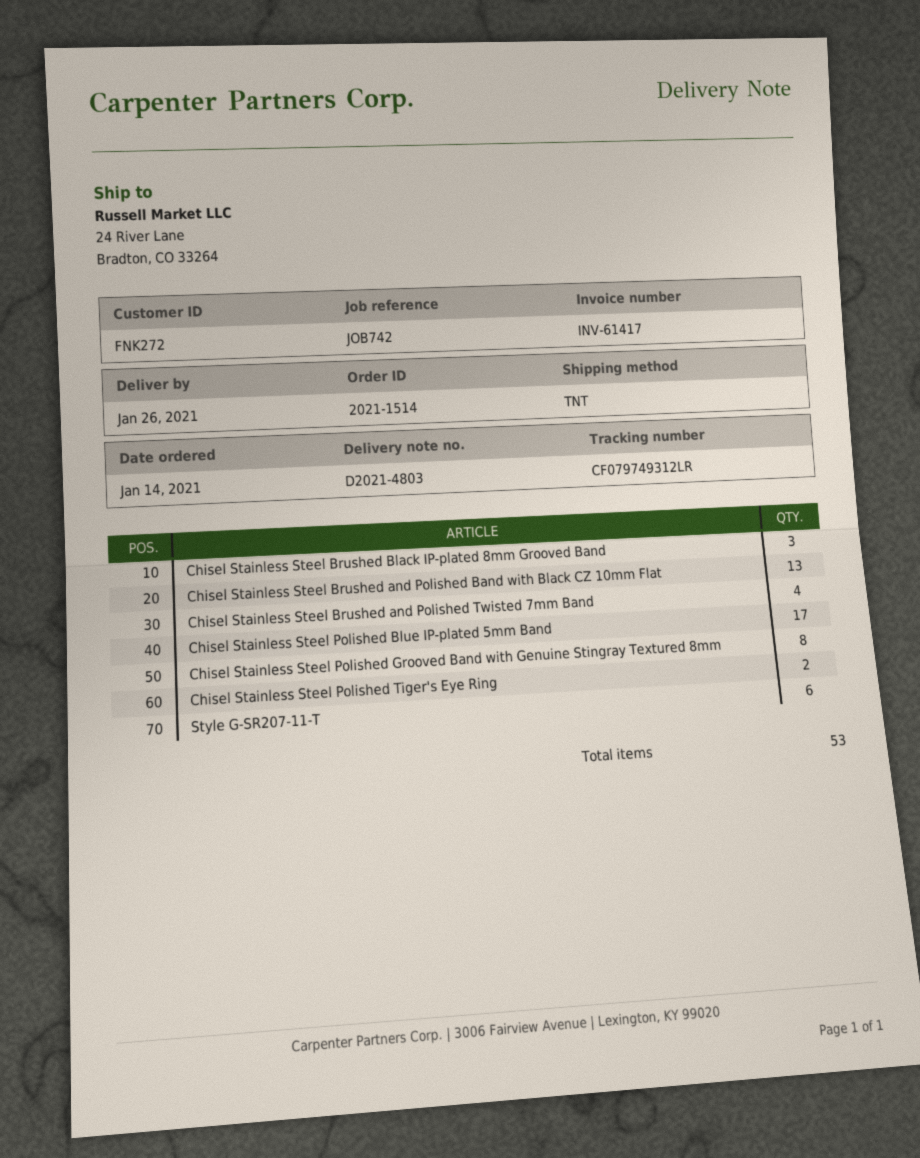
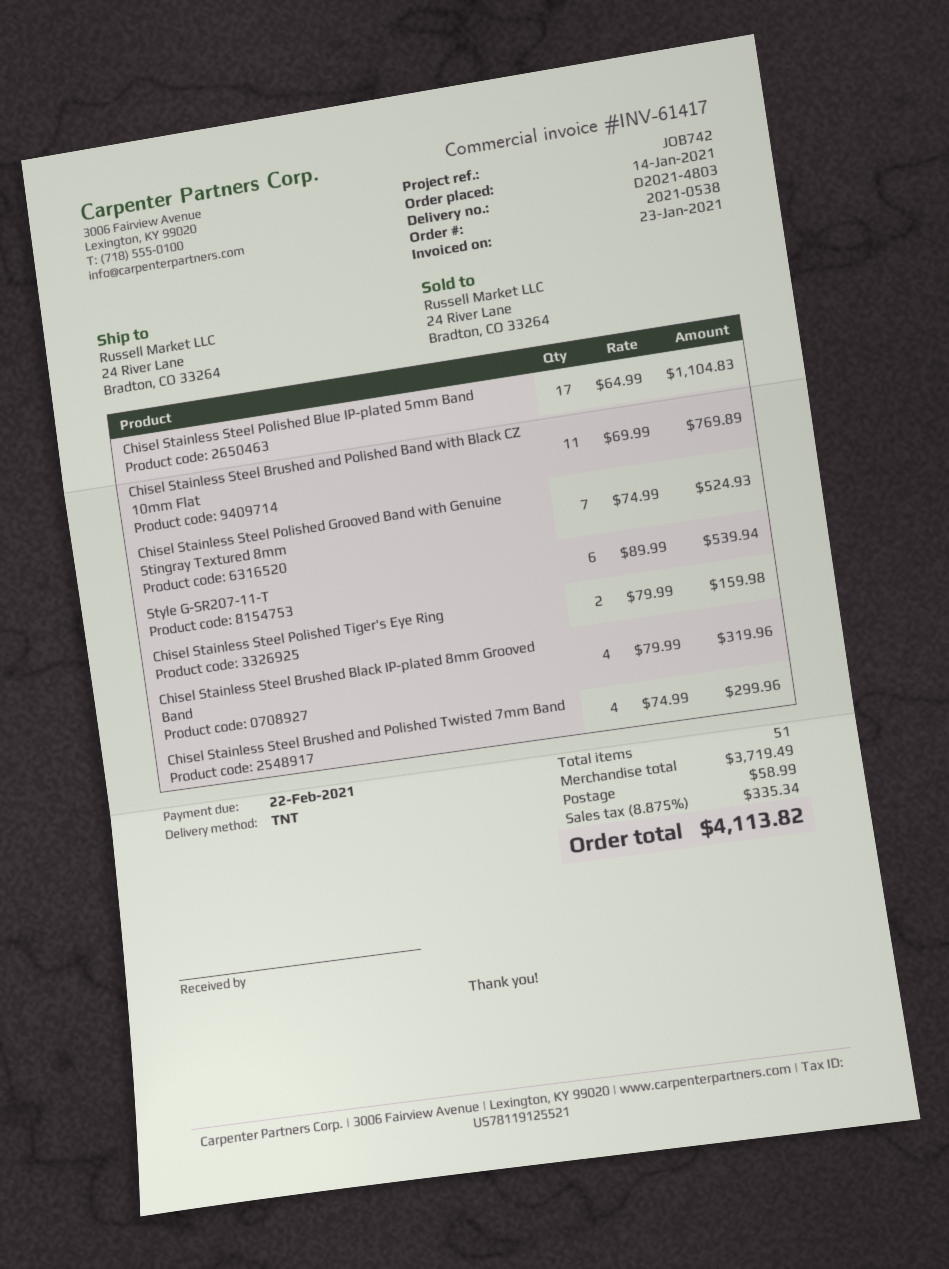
order number: 2021-1514 -> 2021-0538
Chisel Stainless Steel Brushed Black IP-plated 8mm Grooved Band: 3 -> 4
Chisel Stainless Steel Brushed and Polished Band with Black CZ 10mm Flat: 13 -> 11
Chisel Stainless Steel Polished Grooved Band with Genuine Stingray Textured 8mm: 8 -> 7
total quantity: 53 -> 51

